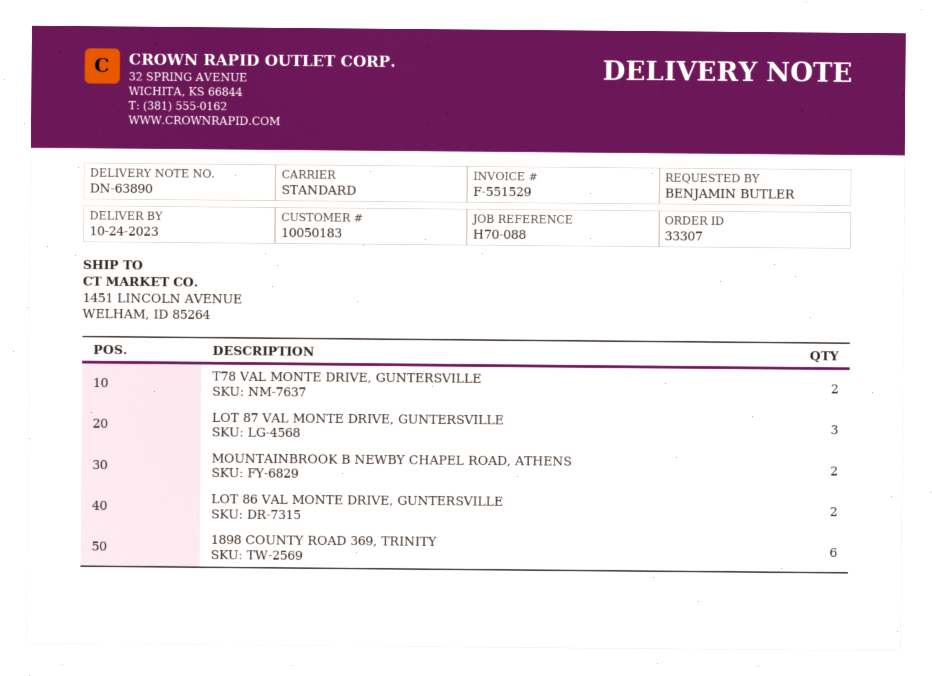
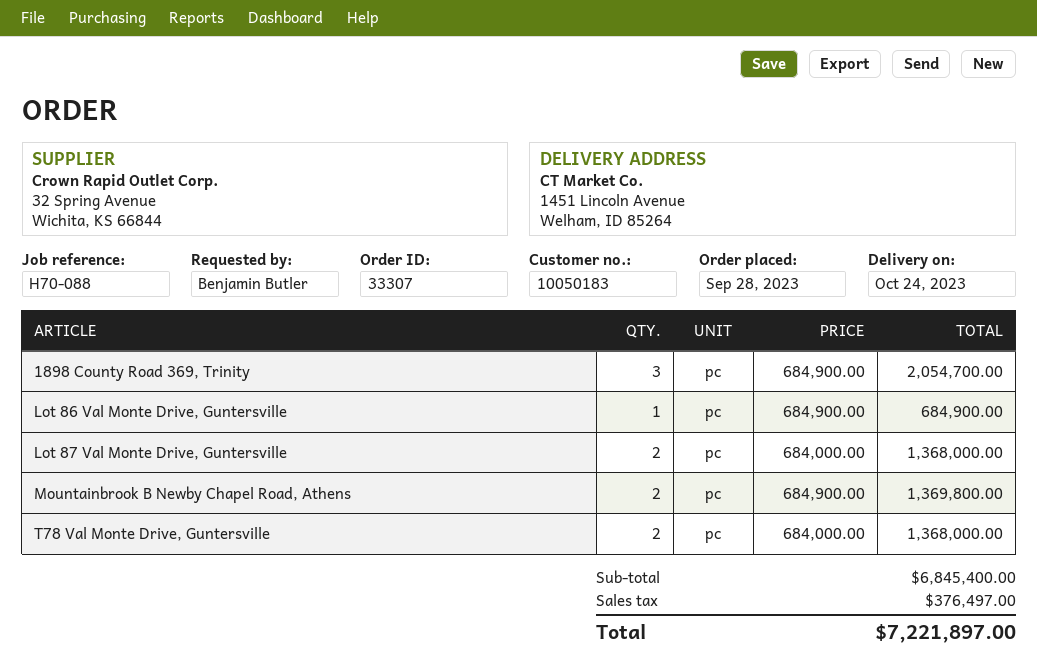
LOT 87 VAL MONTE DRIVE, GUNTERSVILLE: 3 -> 2
LOT 86 VAL MONTE DRIVE, GUNTERSVILLE: 2 -> 1
1898 COUNTY ROAD 369, TRINITY: 6 -> 3

